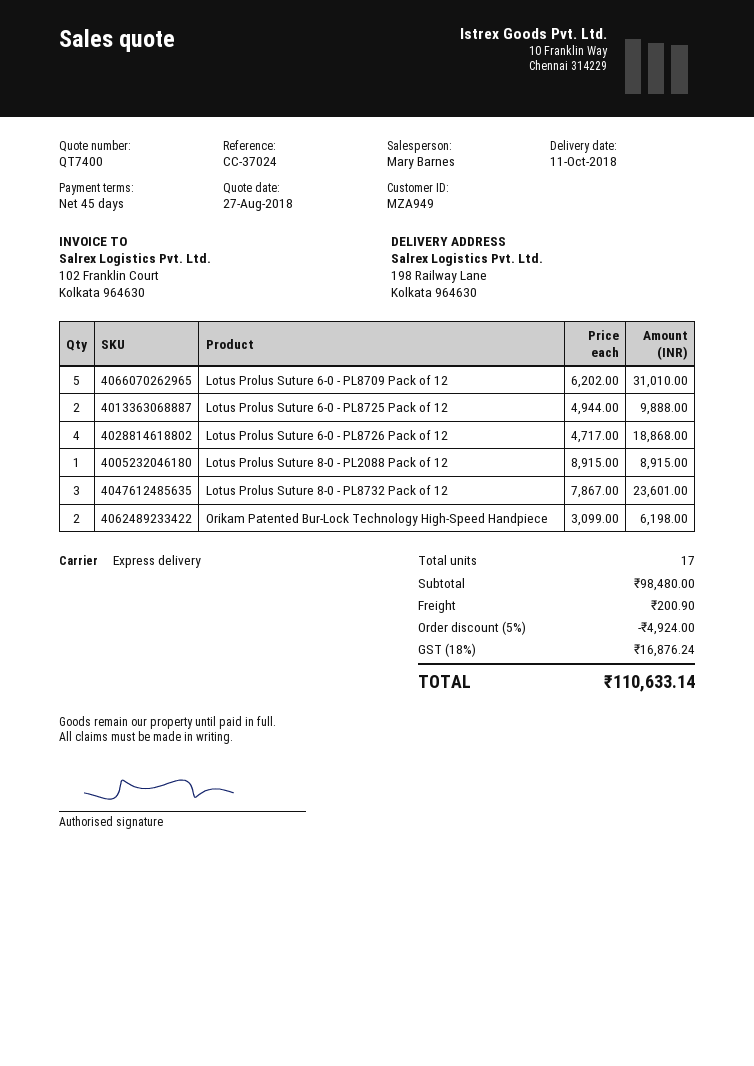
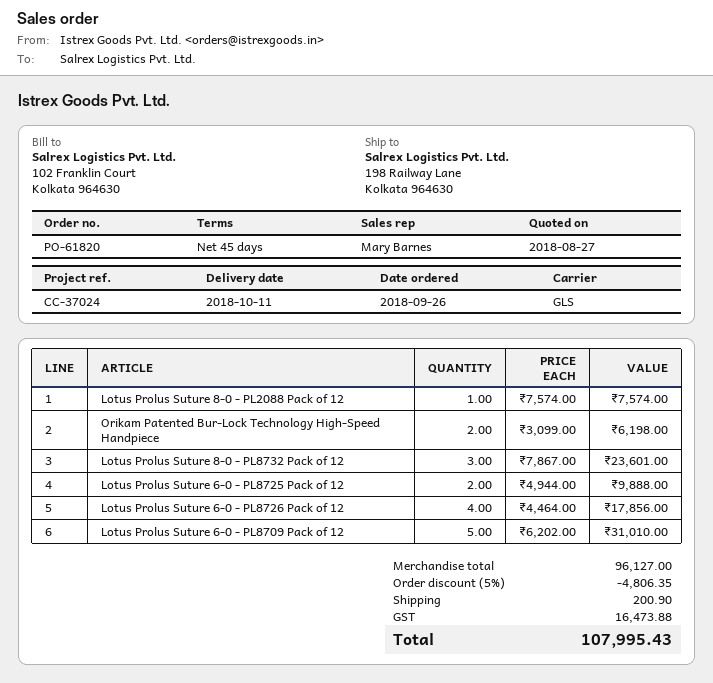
shipping method: express -> GLS
Lotus Prolus Suture 6-0 - PL8726 Pack of 12: 4 x 4717.00 = 18868.00 -> 4 x 4464.00 = 17856.00
Lotus Prolus Suture 8-0 - PL2088 Pack of 12: 1 x 8915.00 = 8915.00 -> 1 x 7574.00 = 7574.00
subtotal: 98480.00 -> 96127.00
discount: 5% = 4924.00 -> 5% = 4806.35
tax: 16876.24 -> 16473.88
total: 110633.14 -> 107995.43

